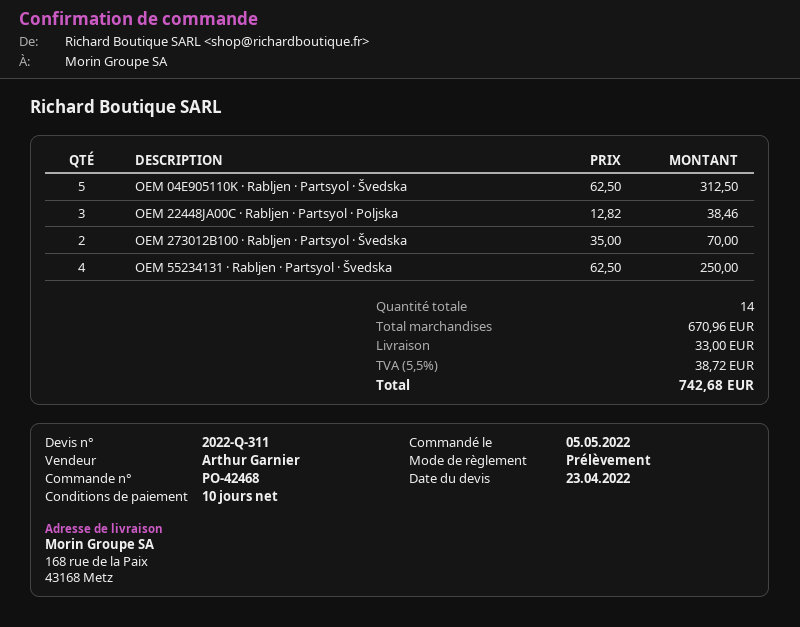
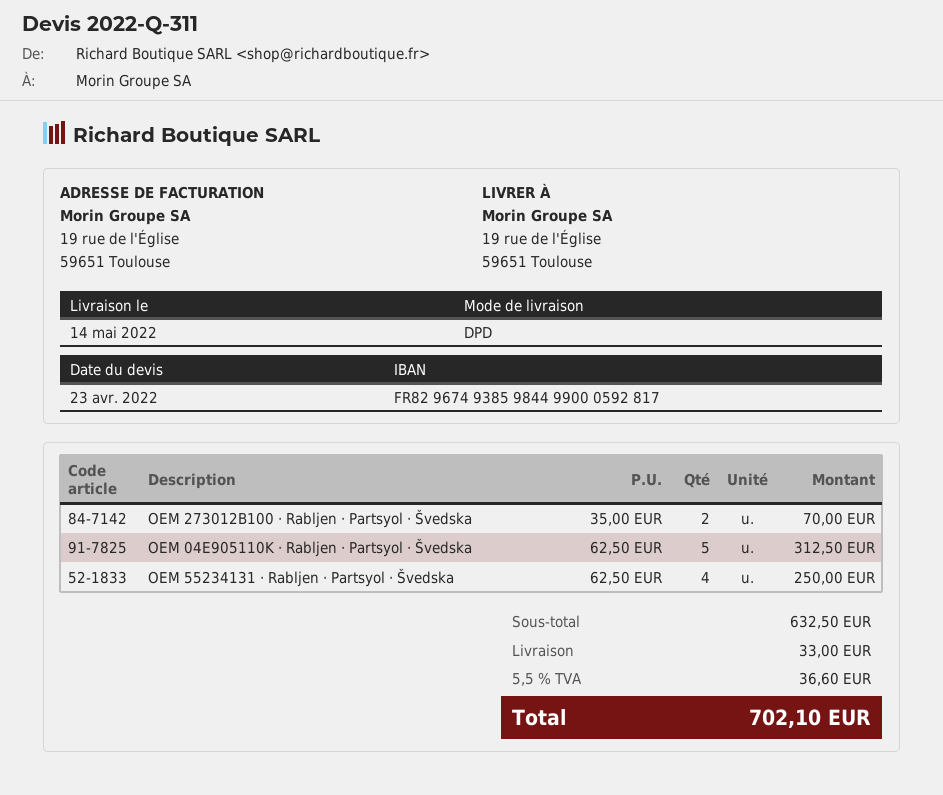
ship to: 168 rue de la Paix, 43168 Metz -> 19 rue de l'Église, 59651 Toulouse
OEM 22448JA00C · Rabljen · Partsyol · Poljska: 3 x 12.82 = 38.46 -> none
subtotal: 670.96 -> 632.50
tax: 5.5% = 38.72 -> 5.5% = 36.60
total: 742.68 -> 702.10

